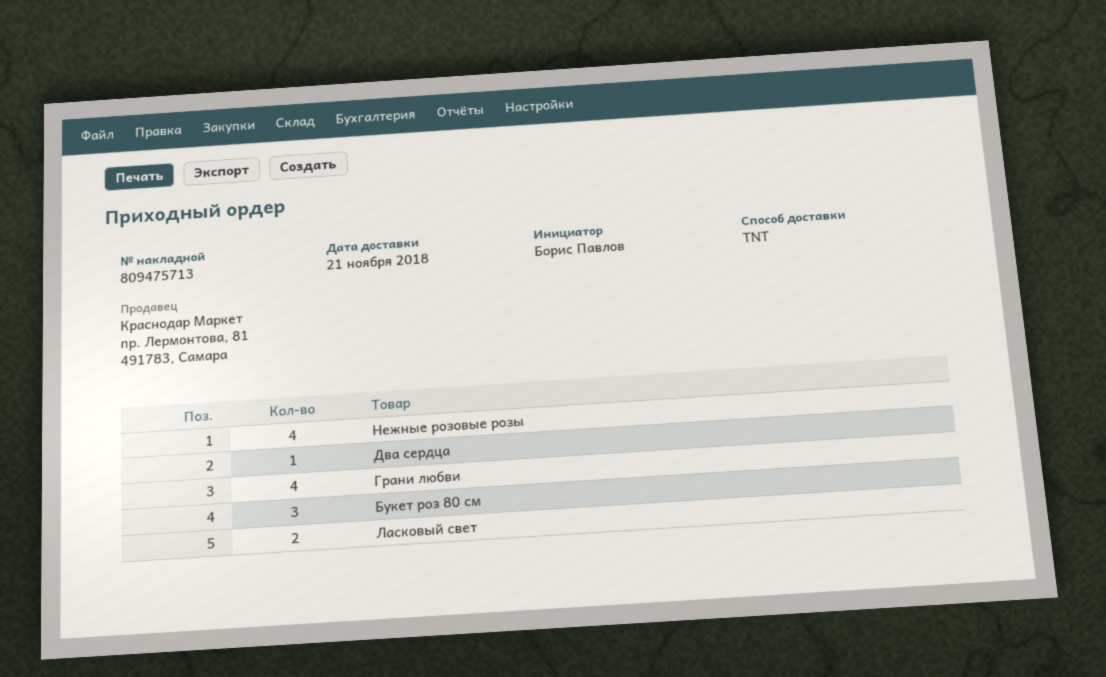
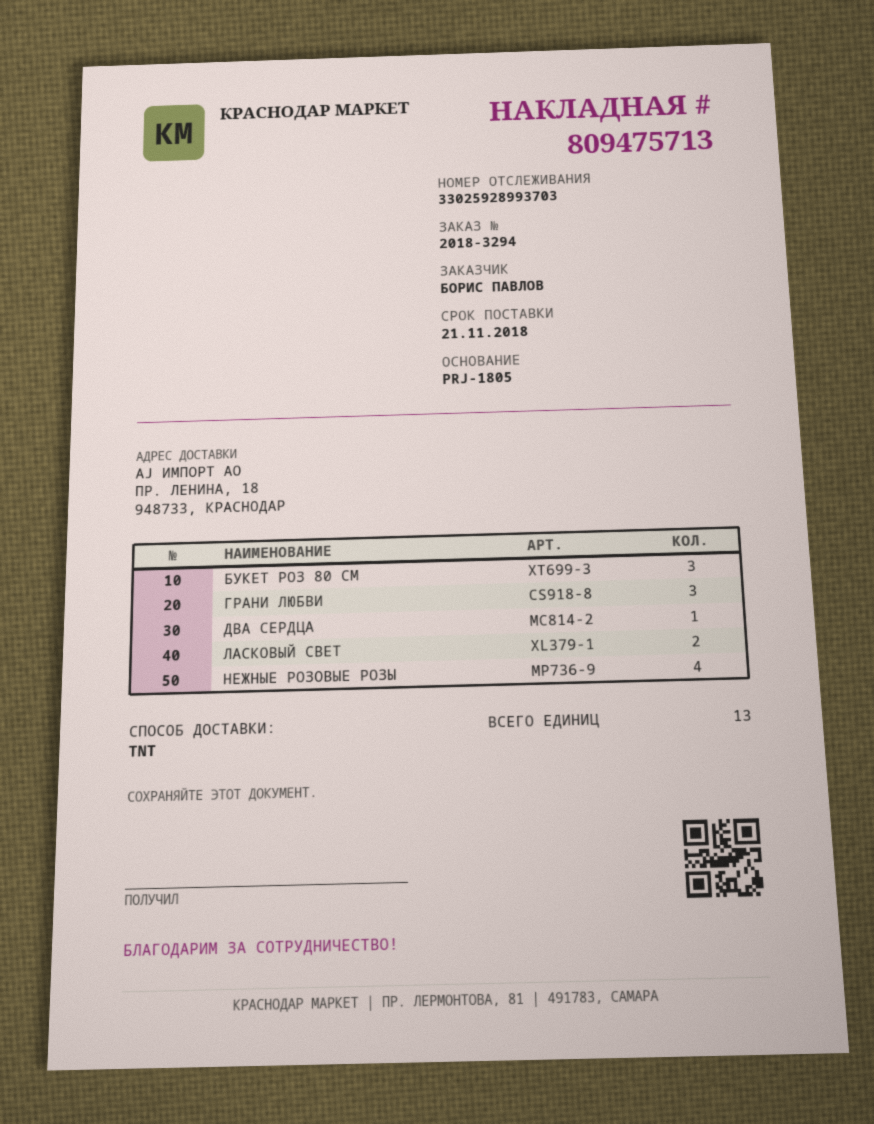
Грани любви: 4 -> 3

